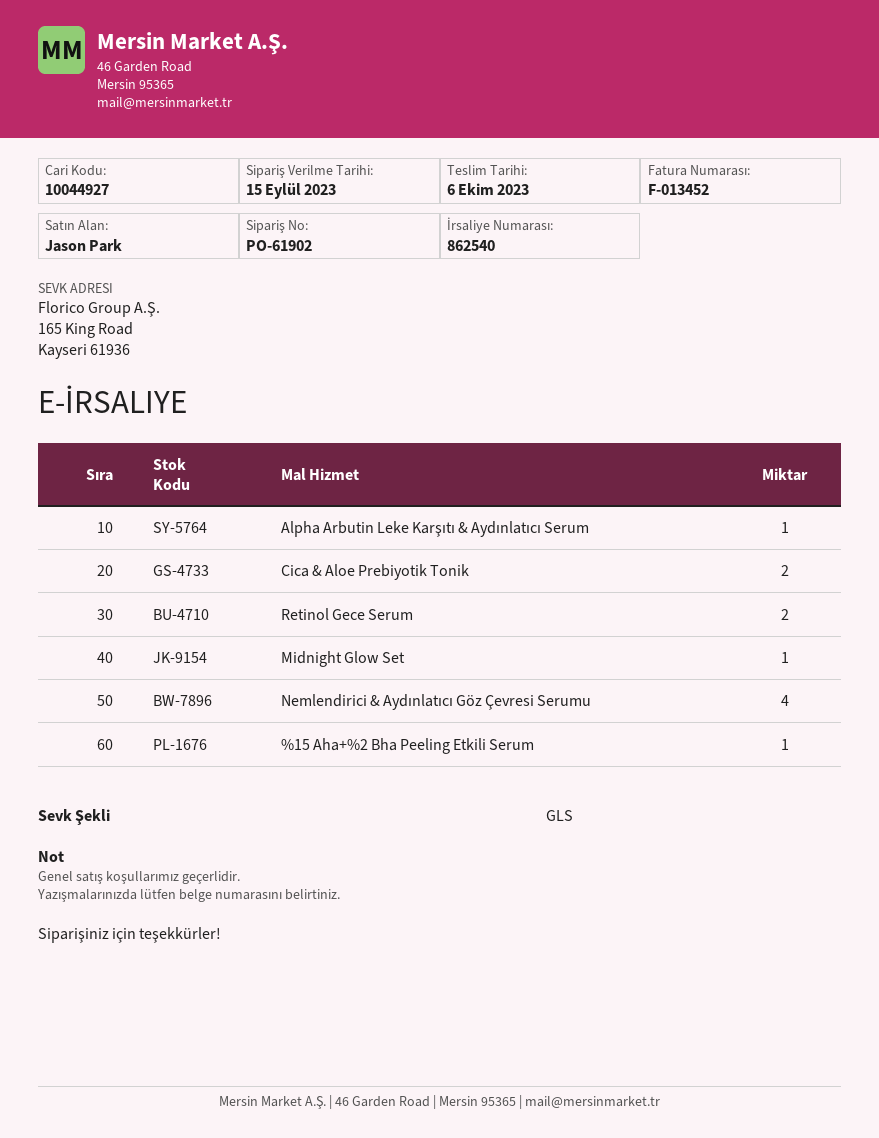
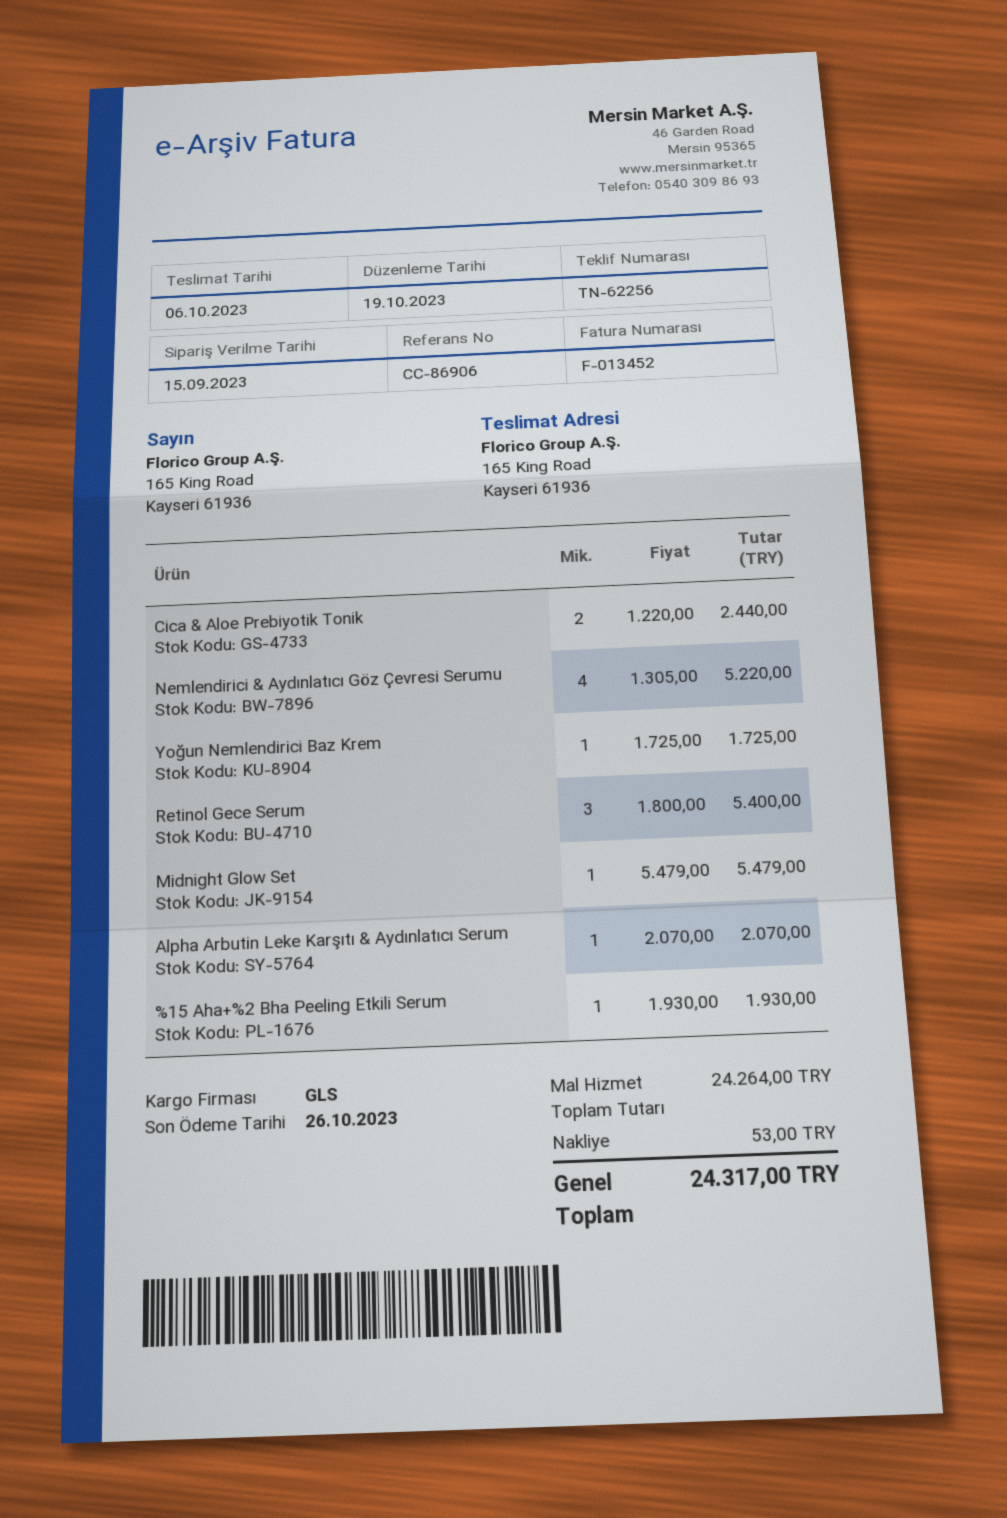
Retinol Gece Serum: 2 -> 3
Yoğun Nemlendirici Baz Krem: none -> 1

